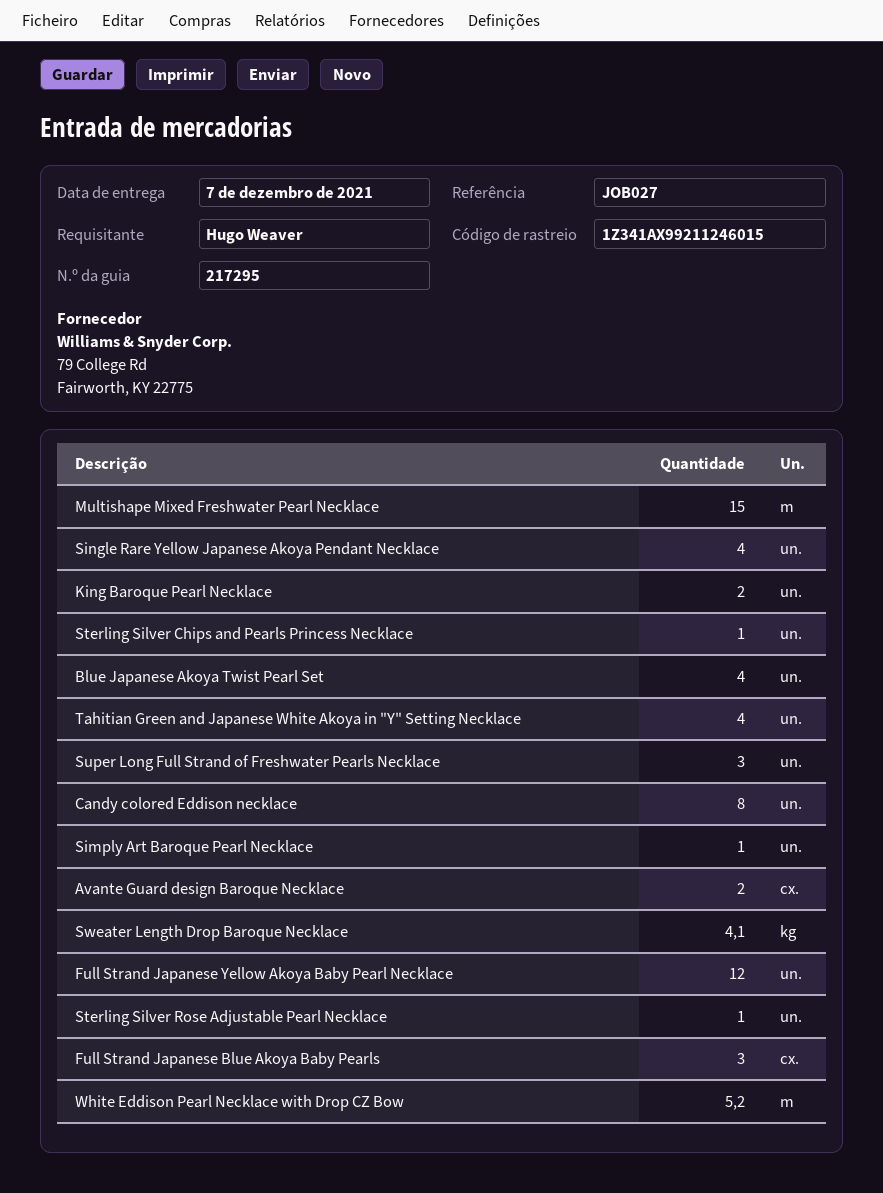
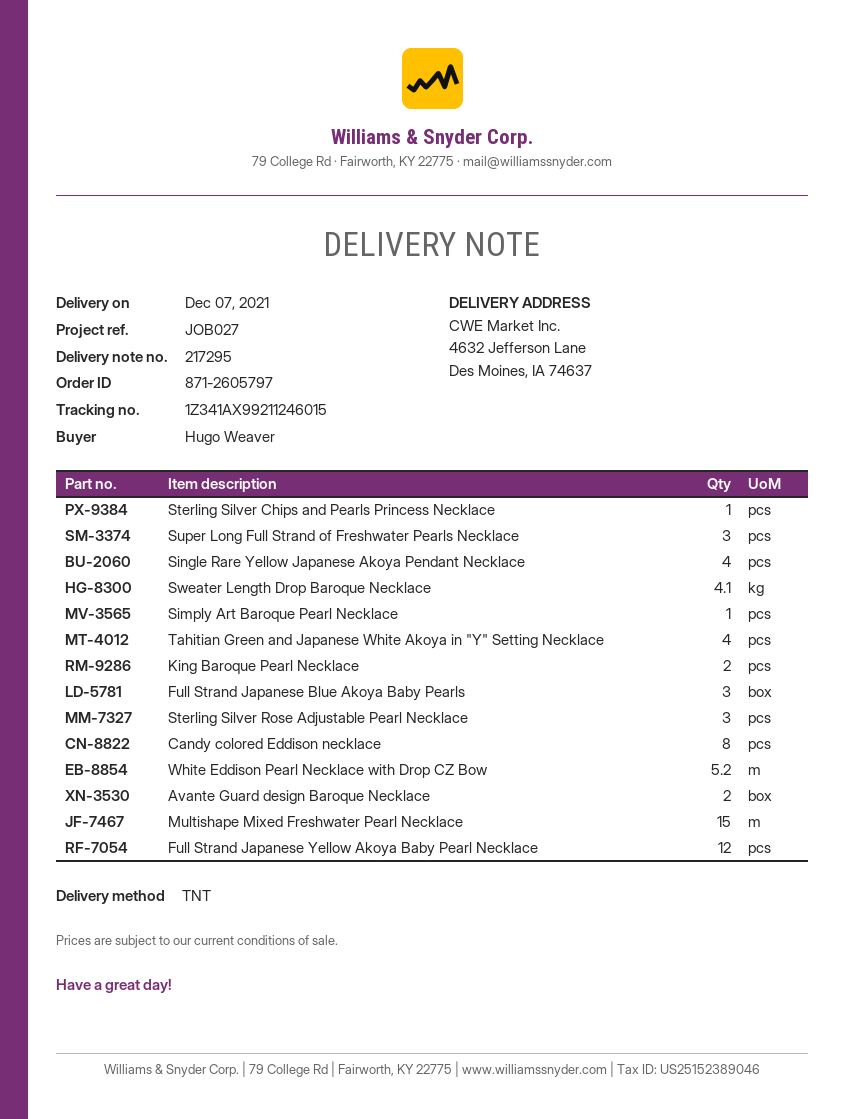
Blue Japanese Akoya Twist Pearl Set: 4 -> none
Sterling Silver Rose Adjustable Pearl Necklace: 1 -> 3

